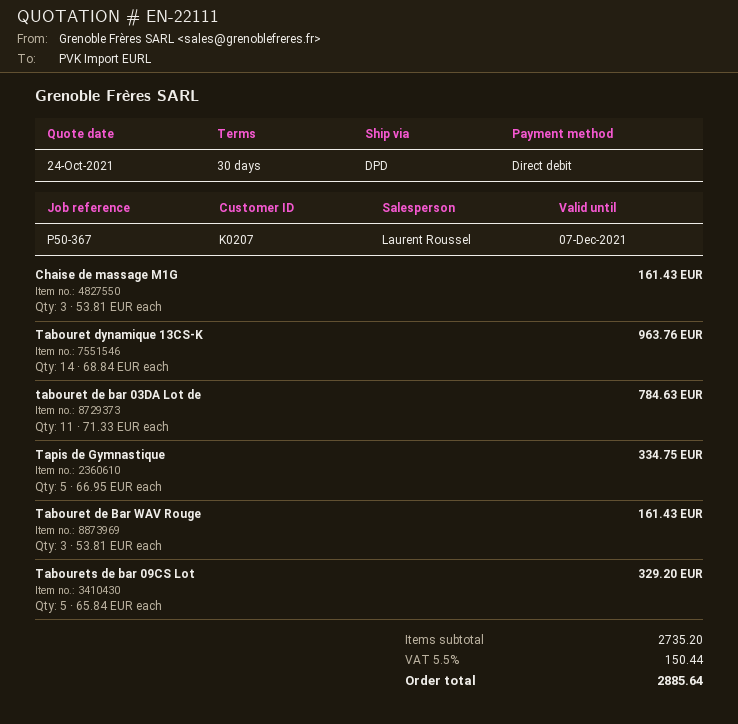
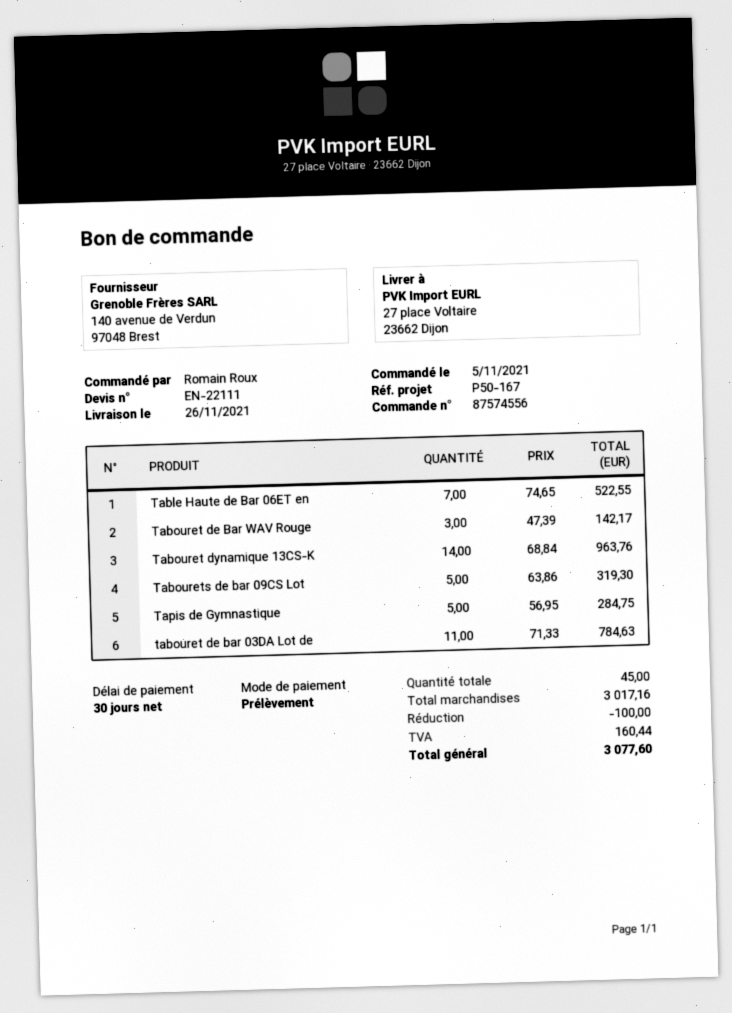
reference: P50-367 -> P50-167
Chaise de massage M1G: 3 x 53.81 = 161.43 -> none
Tapis de Gymnastique: 5 x 66.95 = 334.75 -> 5 x 56.95 = 284.75
Tabouret de Bar WAV Rouge: 3 x 53.81 = 161.43 -> 3 x 47.39 = 142.17
Tabourets de bar 09CS Lot: 5 x 65.84 = 329.20 -> 5 x 63.86 = 319.30
Table Haute de Bar 06ET en: none -> 7 x 74.65 = 522.55
subtotal: 2735.20 -> 3017.16
discount: none -> 100.00
tax: 150.44 -> 160.44
total: 2885.64 -> 3077.60

